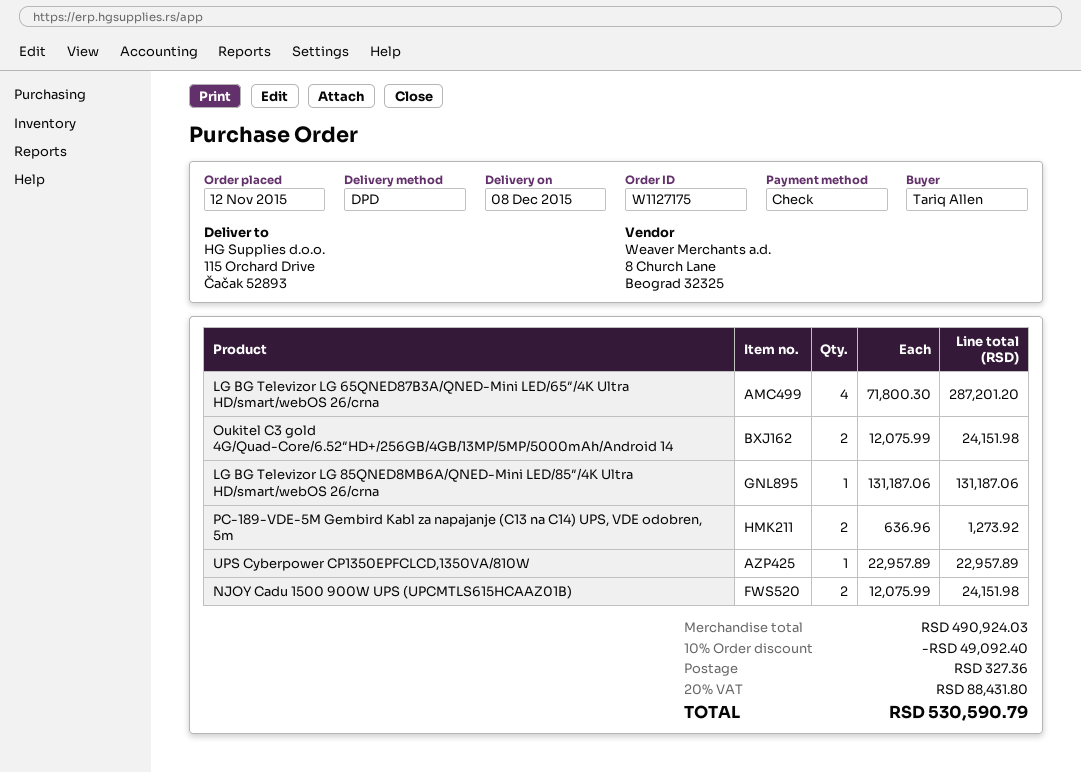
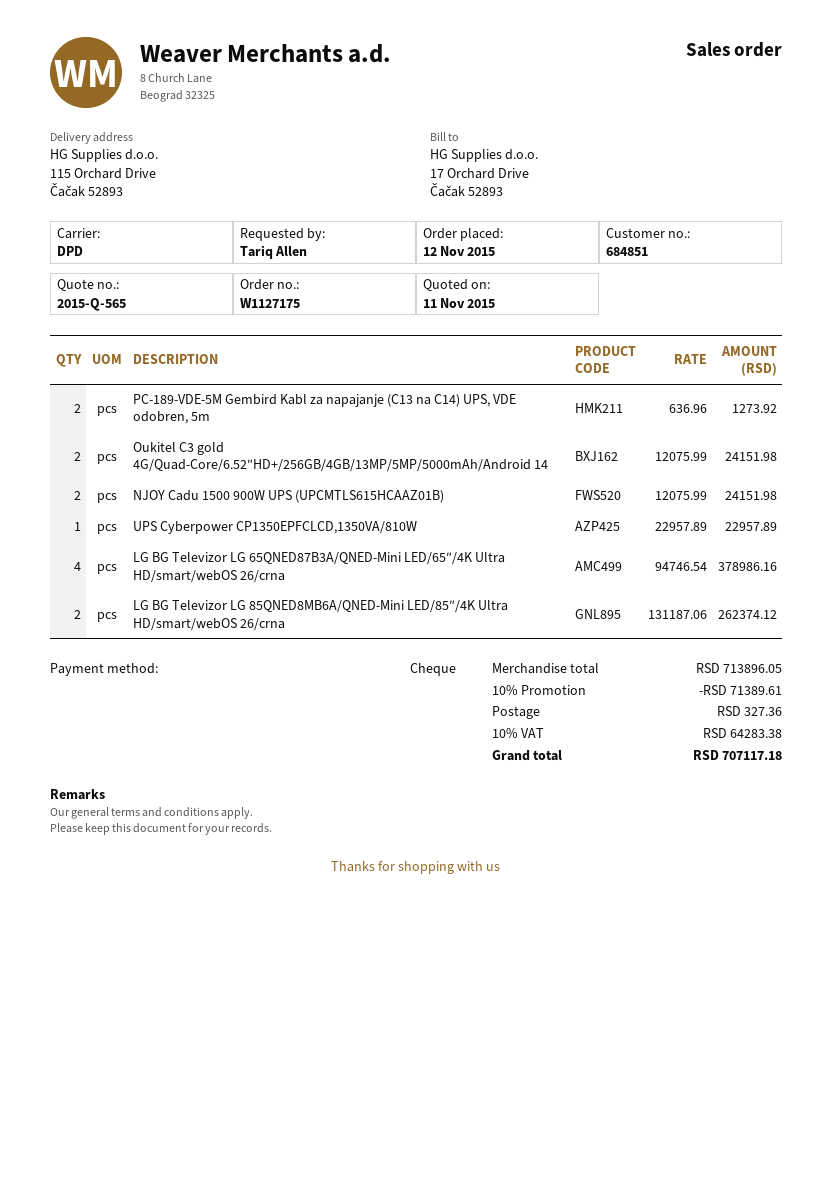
LG BG Televizor LG 65QNED87B3A/QNED-Mini LED/65″/4K Ultra HD/smart/webOS 26/crna: 4 x 71800.30 = 287201.20 -> 4 x 94746.54 = 378986.16
LG BG Televizor LG 85QNED8MB6A/QNED-Mini LED/85″/4K Ultra HD/smart/webOS 26/crna: 1 x 131187.06 = 131187.06 -> 2 x 131187.06 = 262374.12
subtotal: 490924.03 -> 713896.05
discount: 10% = 49092.40 -> 10% = 71389.61
tax: 20% = 88431.80 -> 10% = 64283.38
total: 530590.79 -> 707117.18

